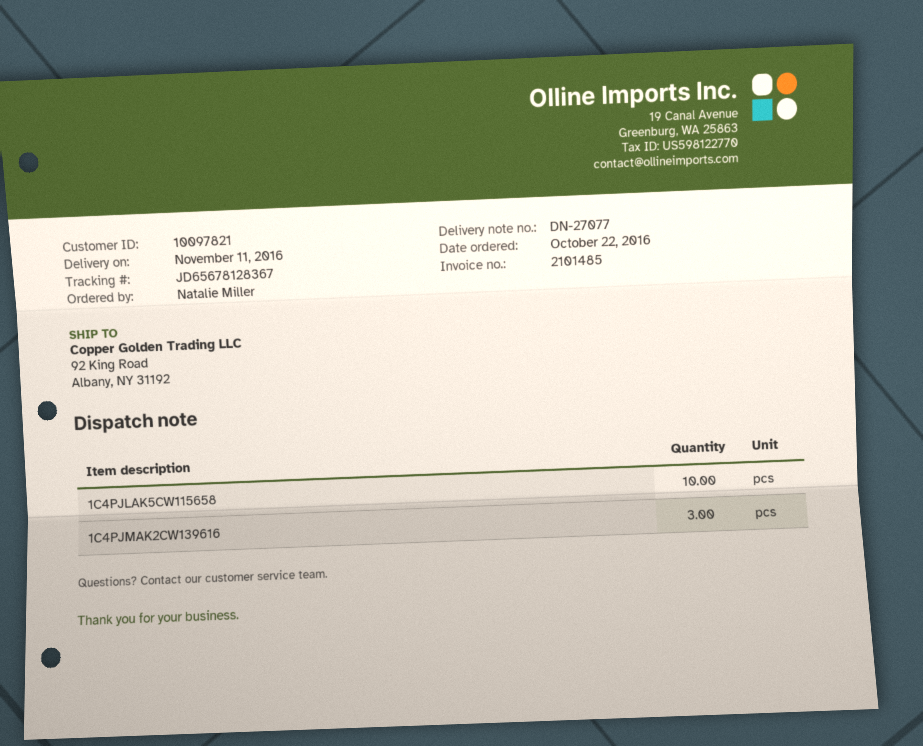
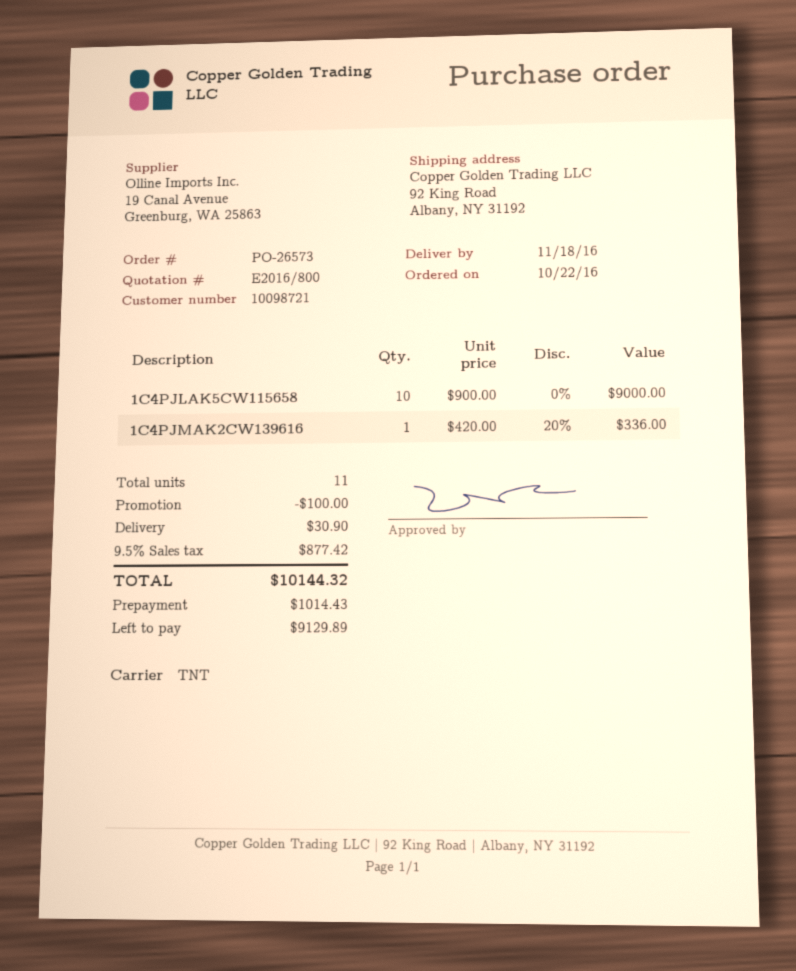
delivery date: 2016-11-11 -> 2016-11-18
customer number: 10097821 -> 10098721
1C4PJMAK2CW139616: 3 -> 1

